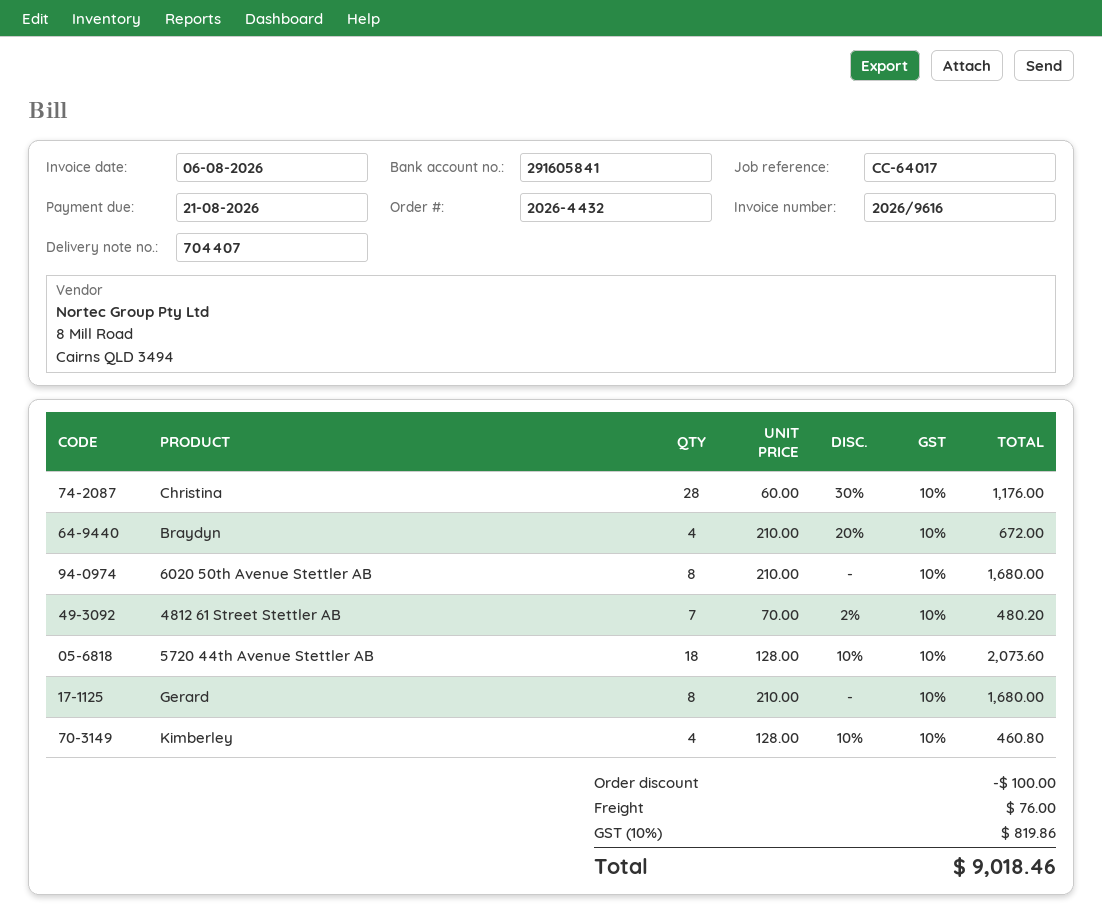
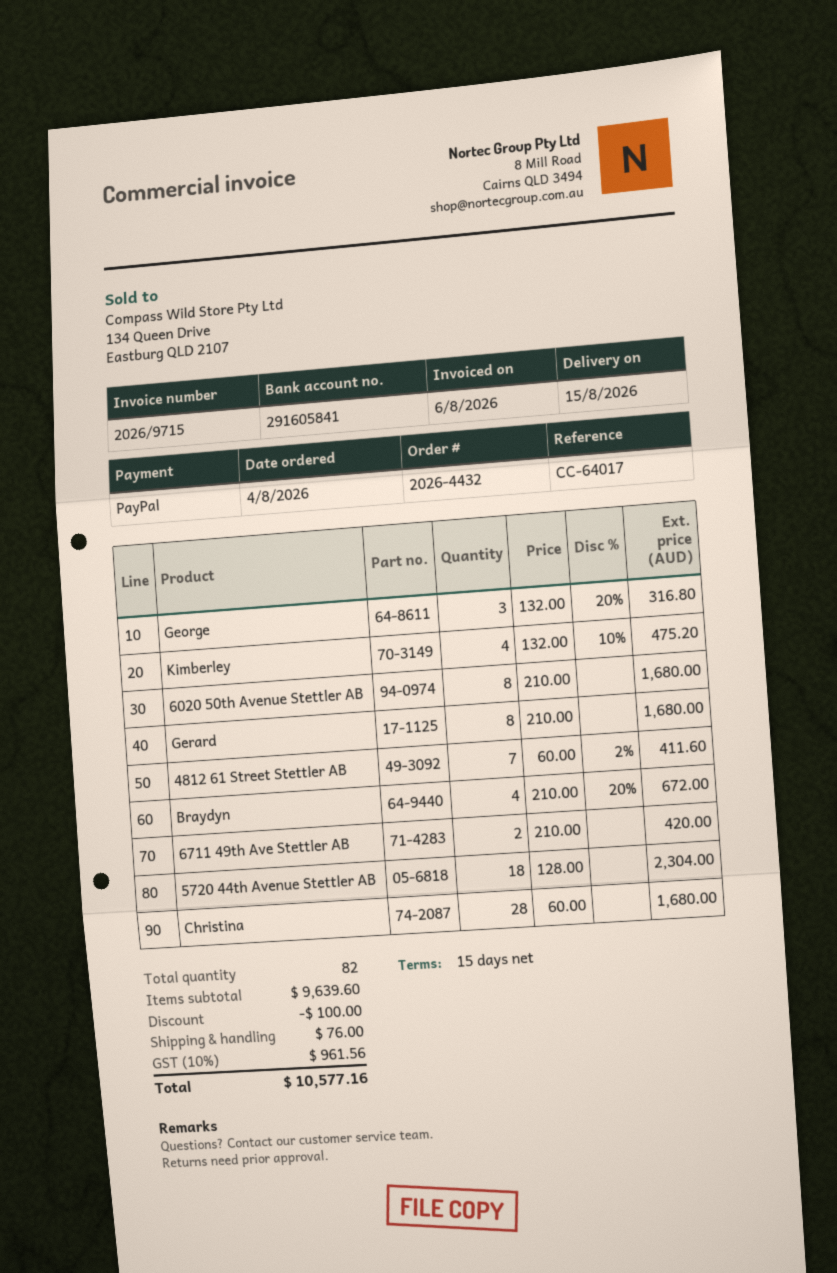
invoice number: 2026/9616 -> 2026/9715
Christina: 28 x 60.00 - 30% = 1176.00 -> 28 x 60.00 = 1680.00
4812 61 Street Stettler AB: 7 x 70.00 - 2% = 480.20 -> 7 x 60.00 - 2% = 411.60
5720 44th Avenue Stettler AB: 18 x 128.00 - 10% = 2073.60 -> 18 x 128.00 = 2304.00
Kimberley: 4 x 128.00 - 10% = 460.80 -> 4 x 132.00 - 10% = 475.20
George: none -> 3 x 132.00 - 20% = 316.80
6711 49th Ave Stettler AB: none -> 2 x 210.00 = 420.00
tax: 10% = 819.86 -> 10% = 961.56
total: 9018.46 -> 10577.16

